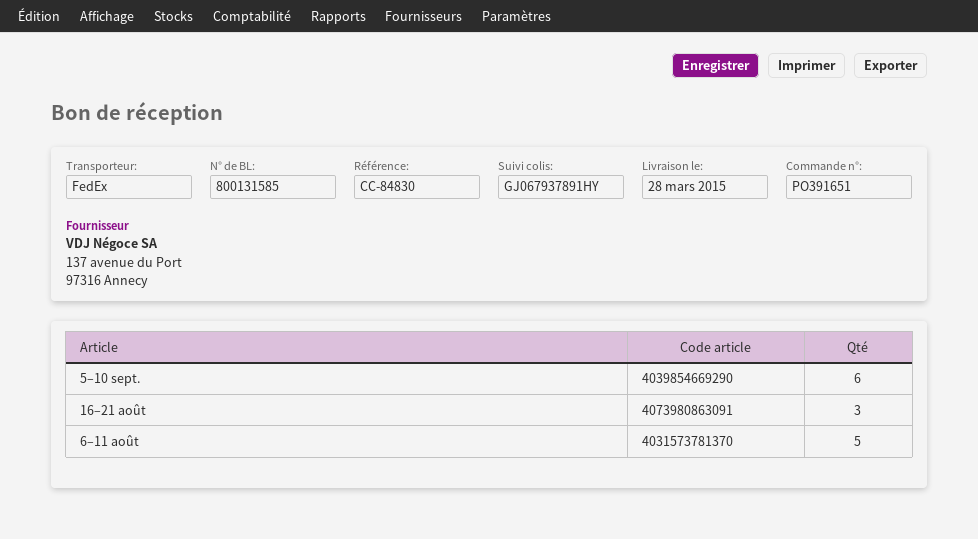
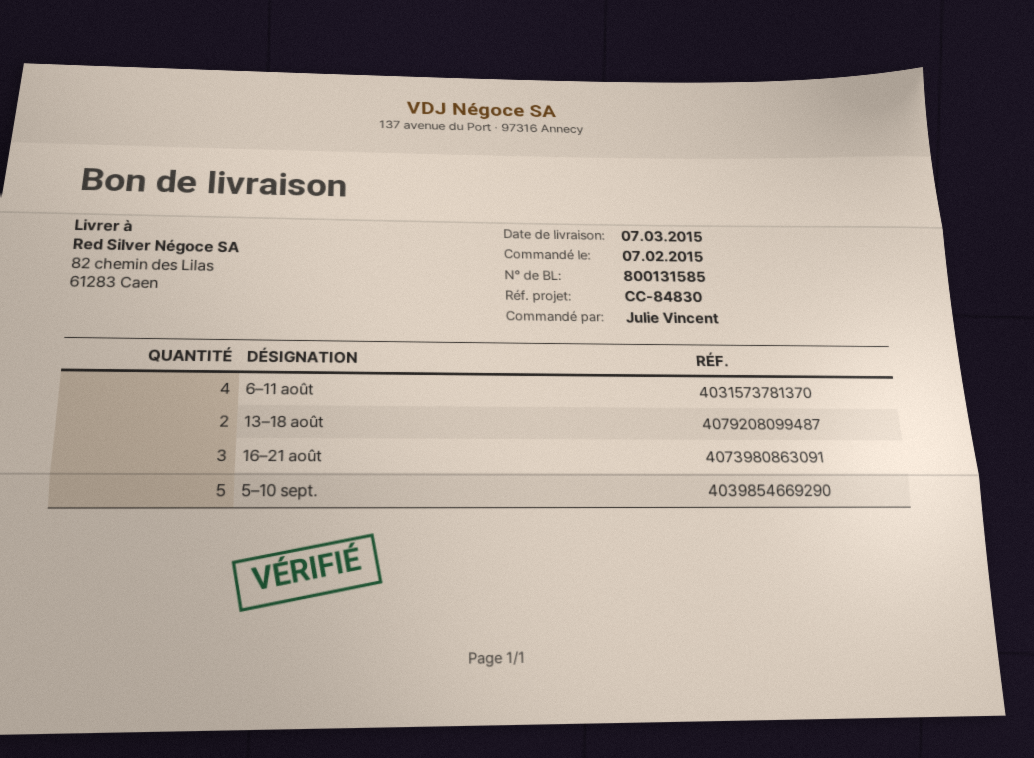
delivery date: 2015-03-28 -> 2015-03-07
5–10 sept.: 6 -> 5
6–11 août: 5 -> 4
13–18 août: none -> 2

